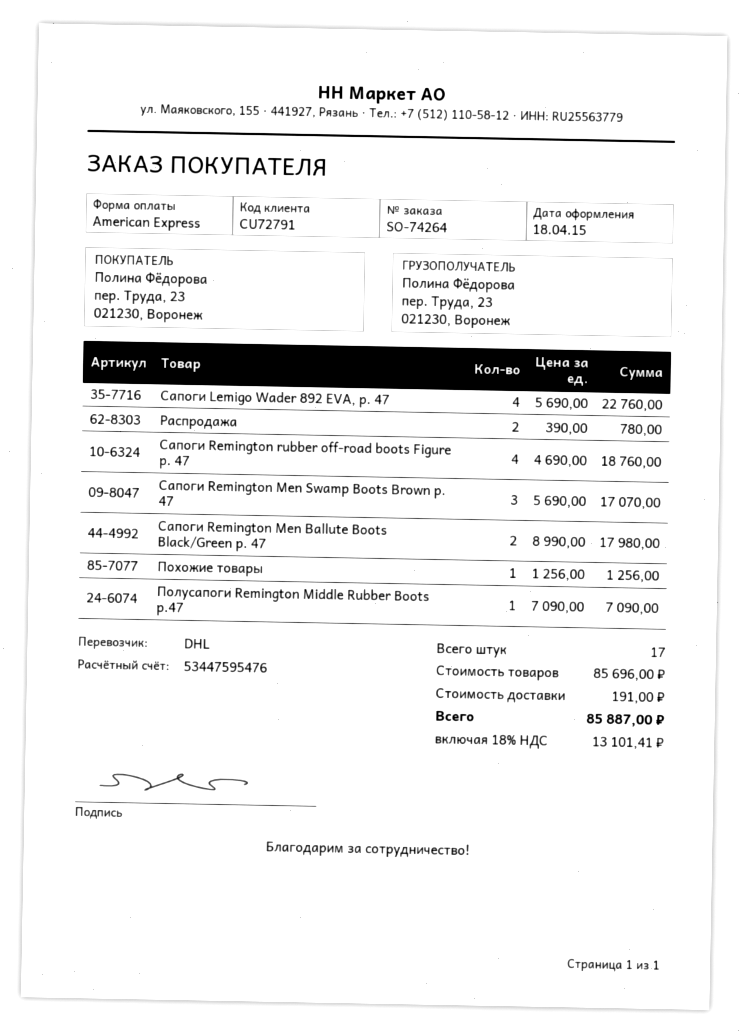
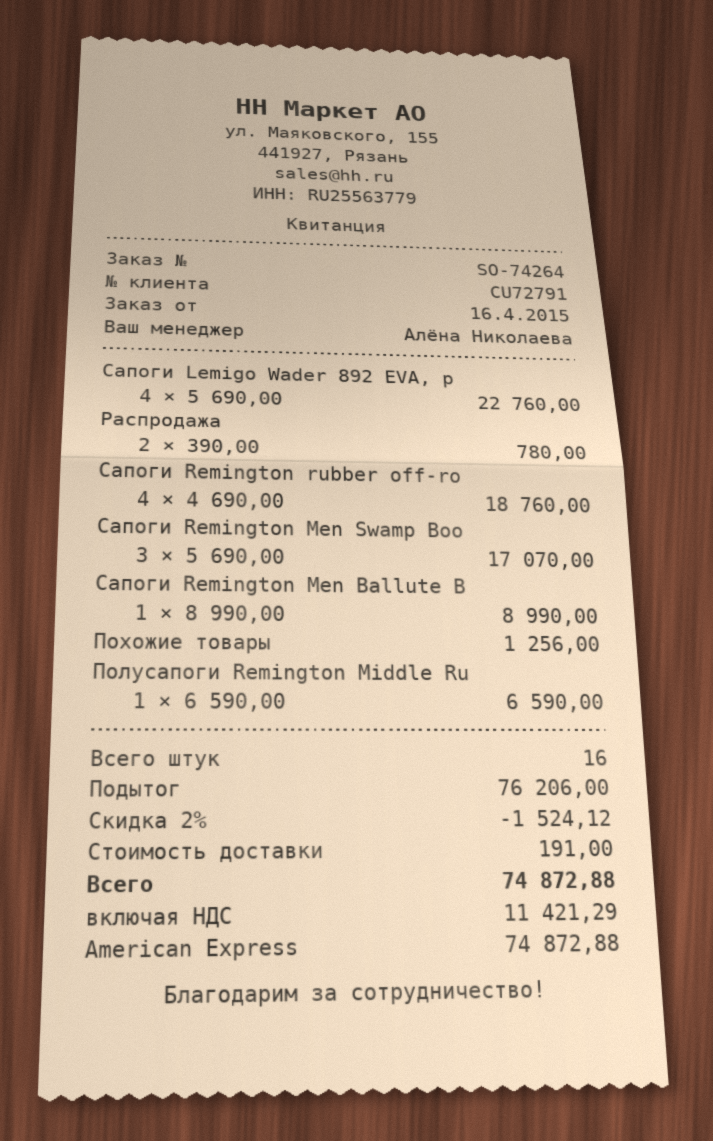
order date: 2015-04-18 -> 2015-04-16
Сапоги Remington Men Вallute Boots Black/Green р. 47: 2 x 8990.00 = 17980.00 -> 1 x 8990.00 = 8990.00
Полусапоги Remington Middle Rubber Boots р.47: 1 x 7090.00 = 7090.00 -> 1 x 6590.00 = 6590.00
total quantity: 17 -> 16
subtotal: 85696.00 -> 76206.00
discount: none -> 2% = 1524.12
tax: 13101.41 -> 11421.29
total: 85887.00 -> 74872.88

